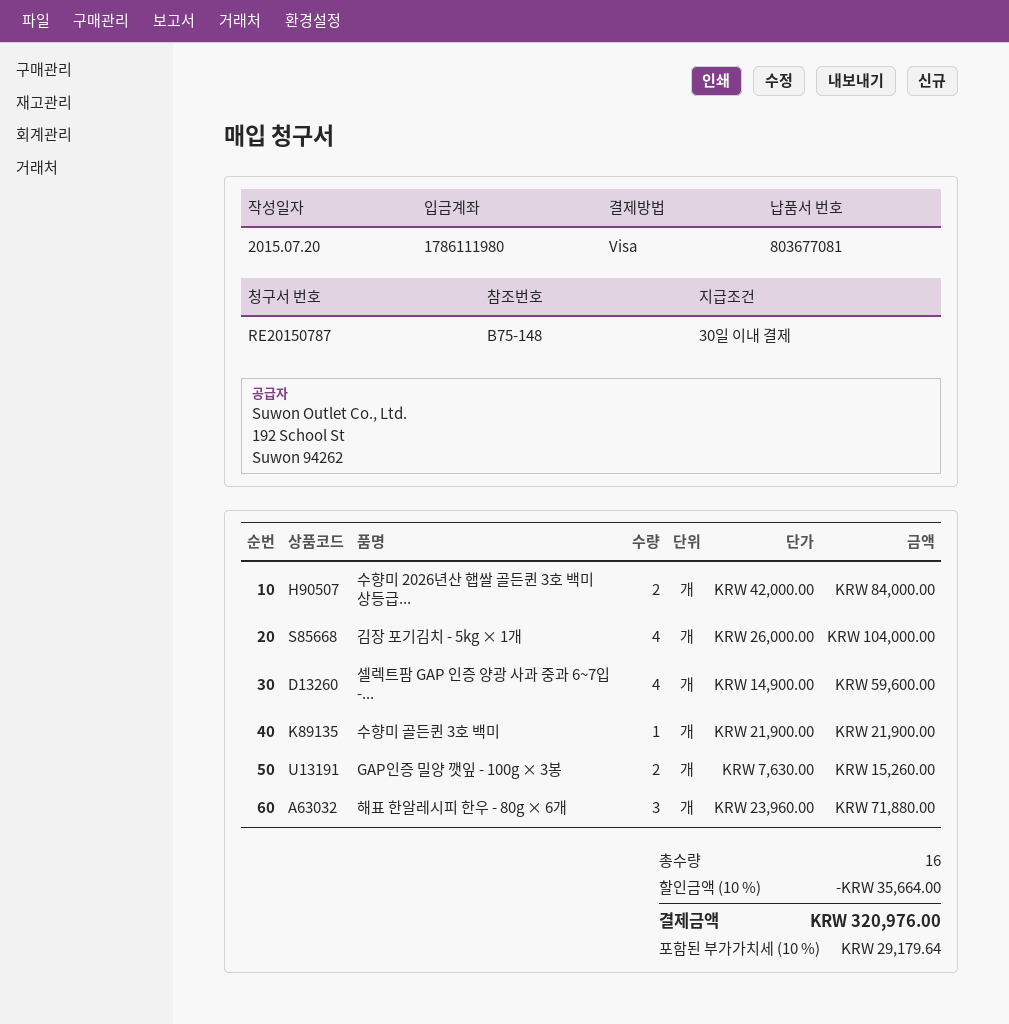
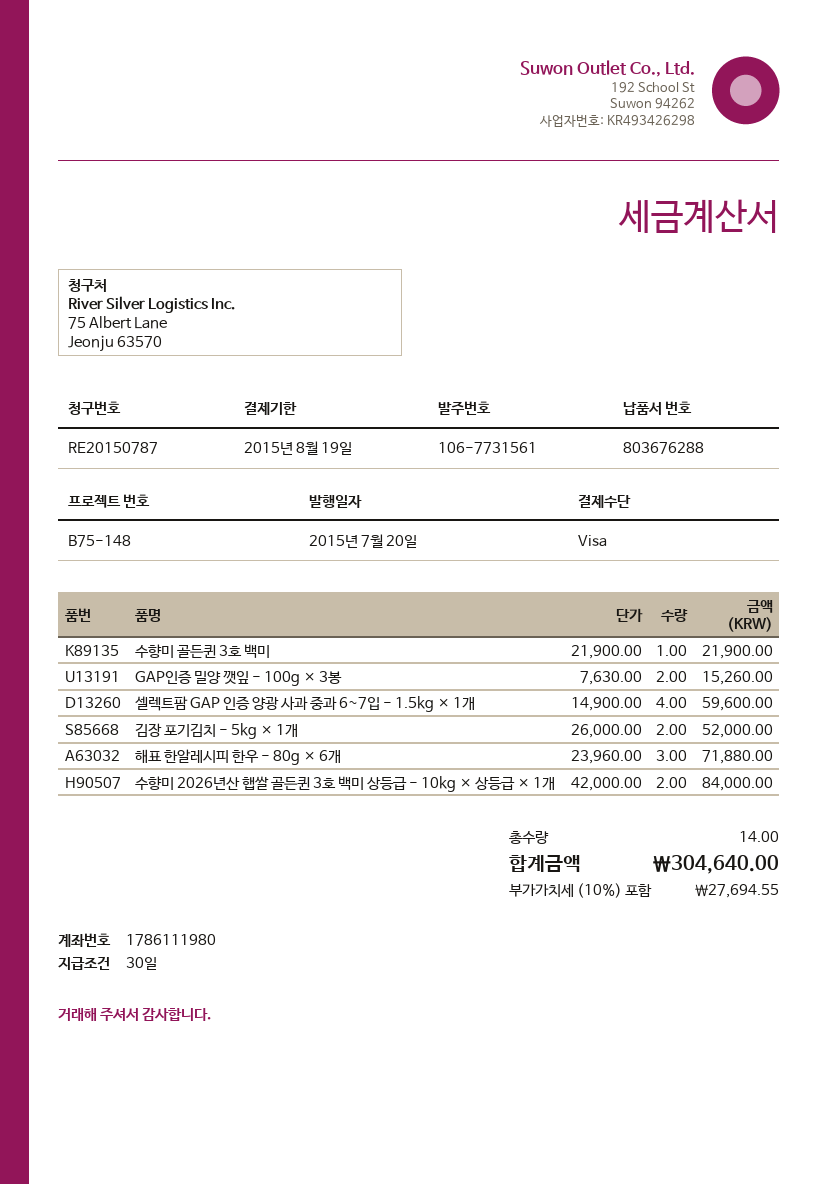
delivery note number: 803677081 -> 803676288
김장 포기김치 - 5kg × 1개: 4 x 26000.00 = 104000.00 -> 2 x 26000.00 = 52000.00
total quantity: 16 -> 14
discount: 10% = 35664.00 -> none
tax: 10% = 29179.64 -> 10% = 27694.55
total: 320976.00 -> 304640.00

